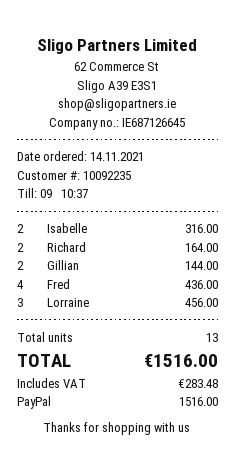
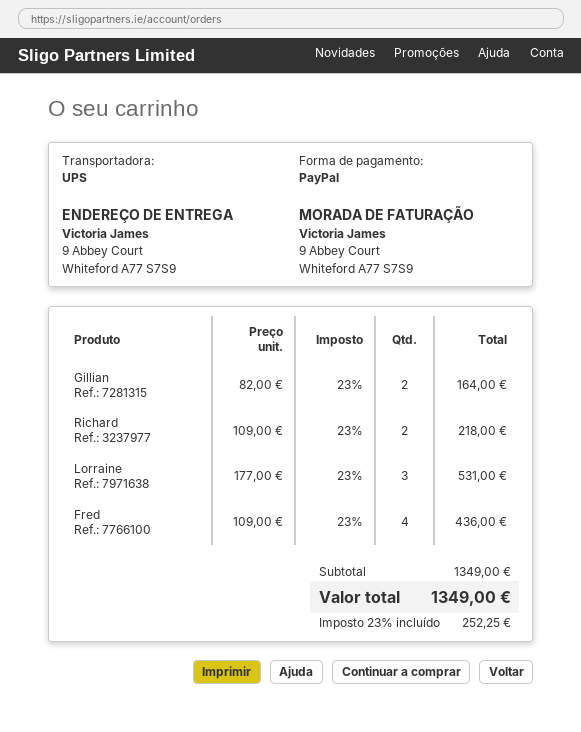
Isabelle: 2 for 316.00 -> none
Richard: 2 for 164.00 -> 2 for 218.00
Gillian: 2 for 144.00 -> 2 for 164.00
Lorraine: 3 for 456.00 -> 3 for 531.00
tax: 283.48 -> 252.25
total: 1516.00 -> 1349.00

